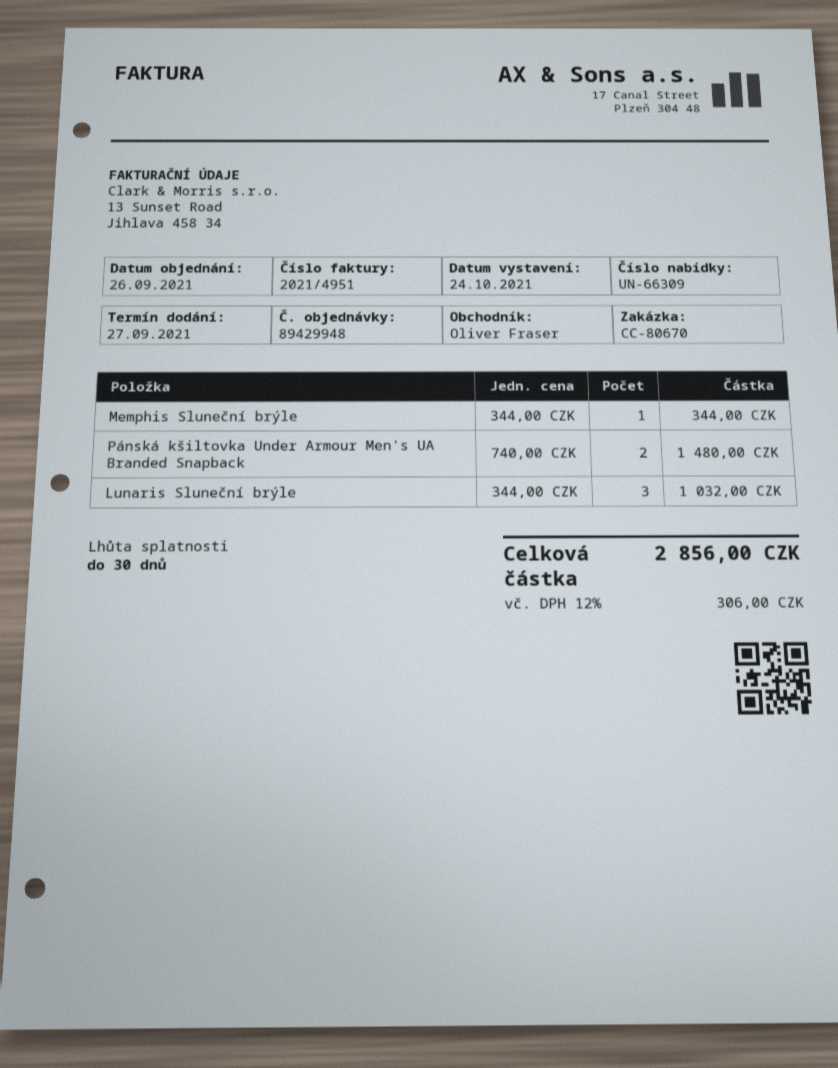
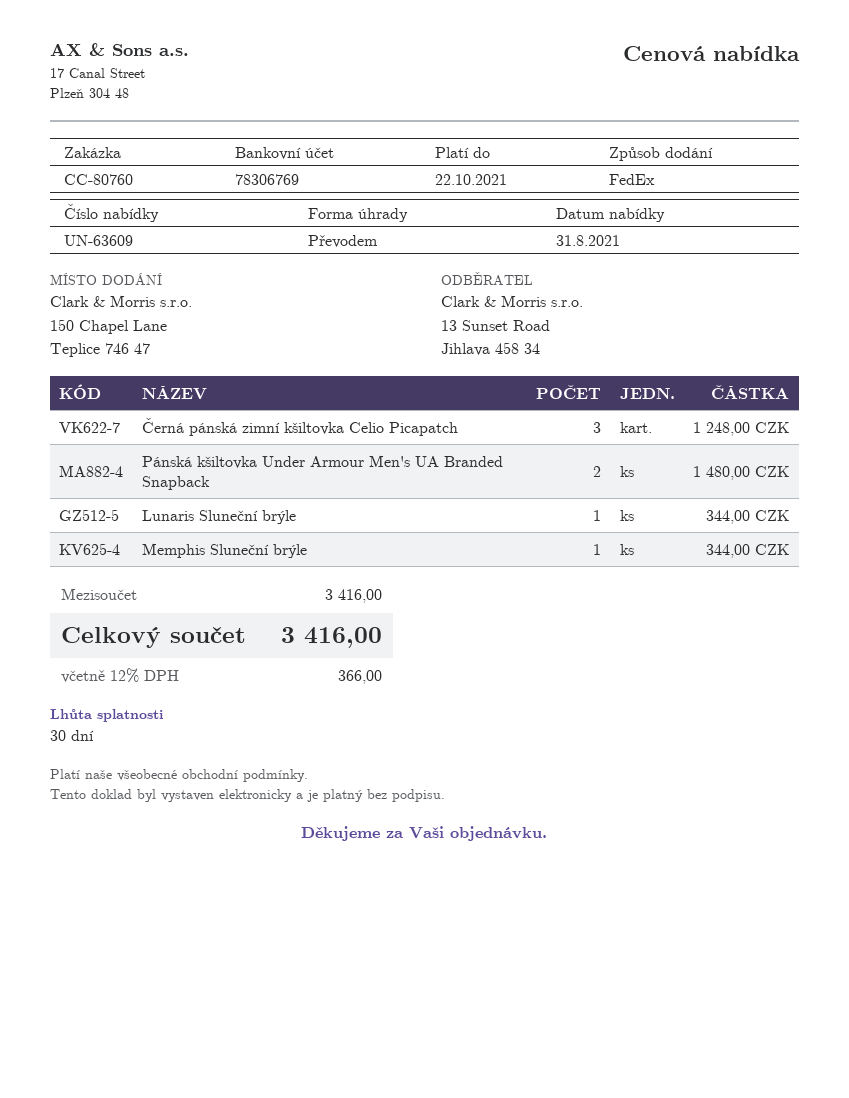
quote number: UN-66309 -> UN-63609
reference: CC-80670 -> CC-80760
Lunaris Sluneční brýle: 3 for 1032.00 -> 1 for 344.00
Černá pánská zimní kšiltovka Celio Picapatch: none -> 3 for 1248.00
tax: 12% = 306.00 -> 12% = 366.00
total: 2856.00 -> 3416.00

